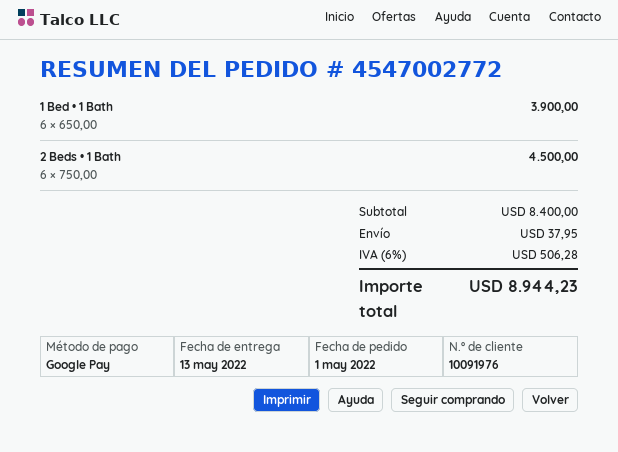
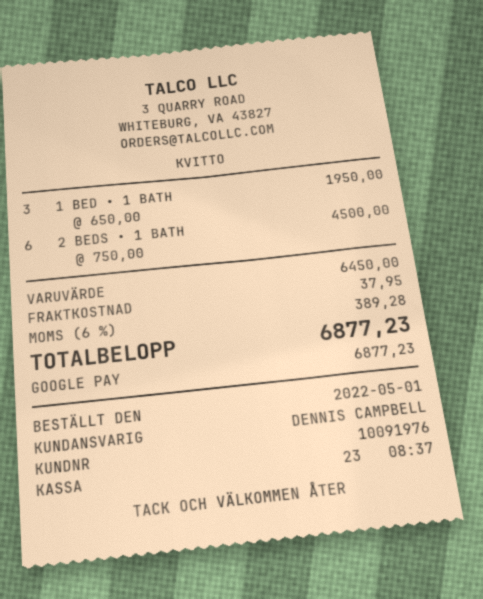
1 Bed • 1 Bath: 6 x 650.00 = 3900.00 -> 3 x 650.00 = 1950.00
subtotal: 8400.00 -> 6450.00
tax: 6% = 506.28 -> 6% = 389.28
total: 8944.23 -> 6877.23

